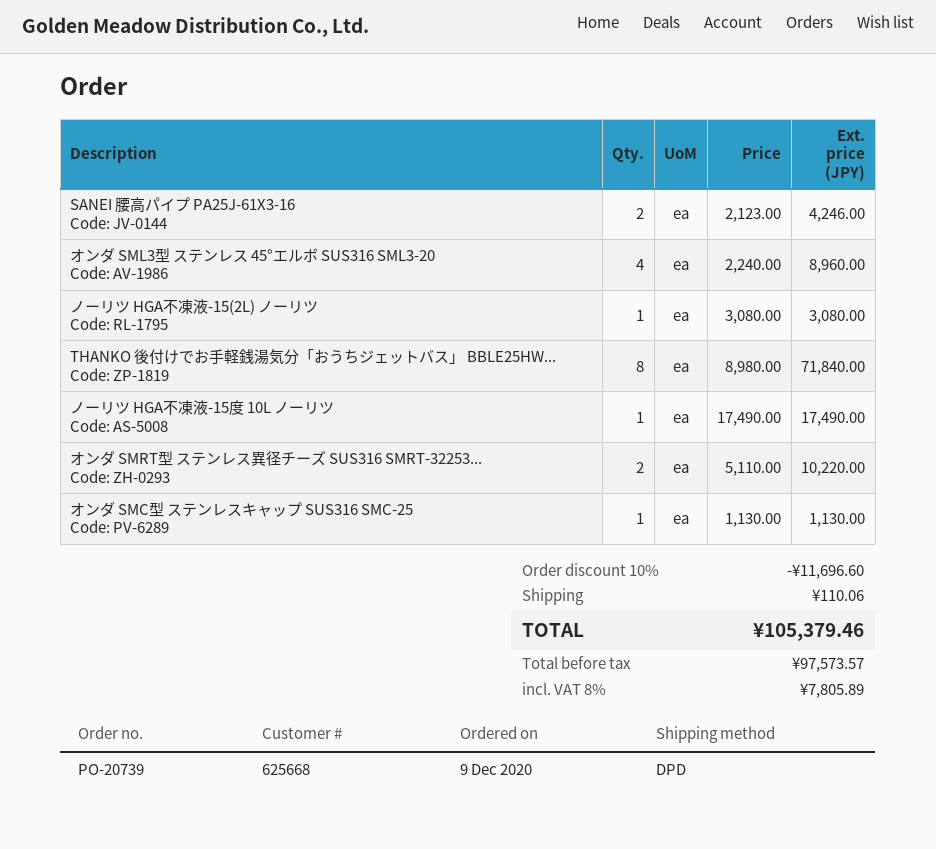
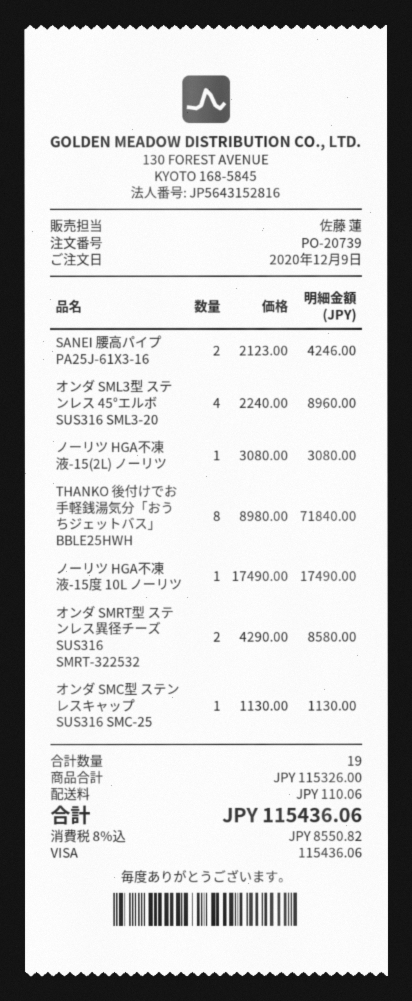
オンダ SMRT型 ステンレス異径チーズ SUS316 SMRT-32253...: 2 x 5110.00 = 10220.00 -> 2 x 4290.00 = 8580.00
discount: 10% = 11696.60 -> none
tax: 8% = 7805.89 -> 8% = 8550.82
total: 105379.46 -> 115436.06

